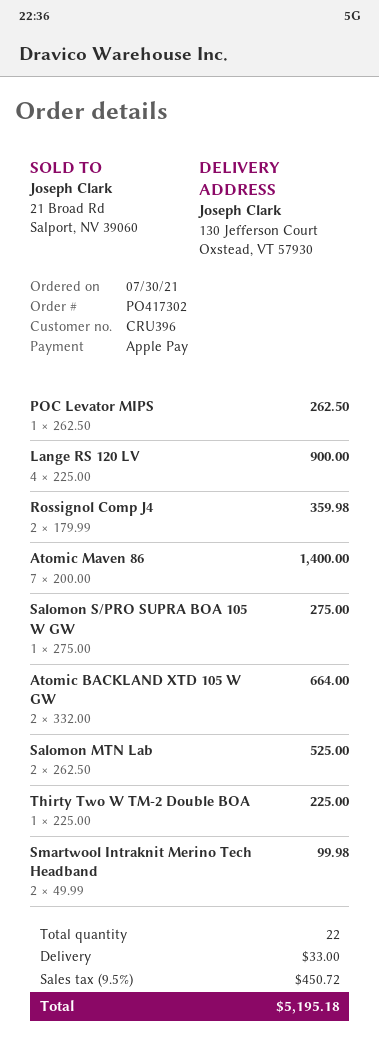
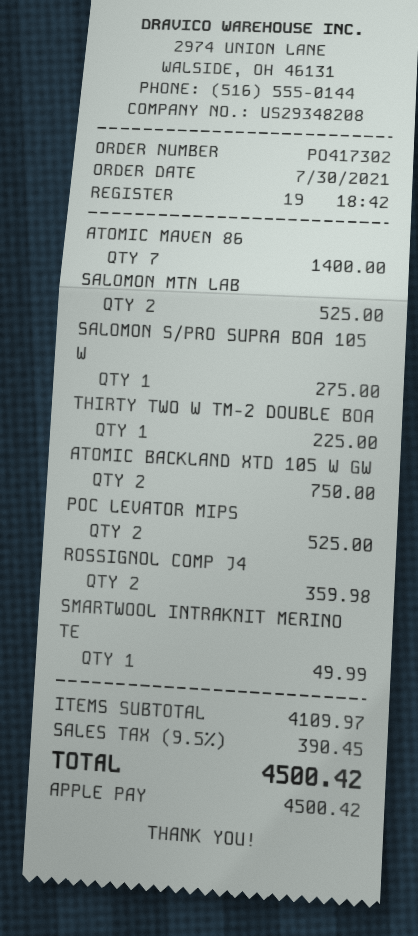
POC Levator MIPS: 1 for 262.50 -> 2 for 525.00
Lange RS 120 LV: 4 for 900.00 -> none
Atomic BACKLAND XTD 105 W GW: 2 for 664.00 -> 2 for 750.00
Smartwool Intraknit Merino Tech Headband: 2 for 99.98 -> 1 for 49.99
shipping: 33.00 -> none
tax: 9.5% = 450.72 -> 9.5% = 390.45
total: 5195.18 -> 4500.42

